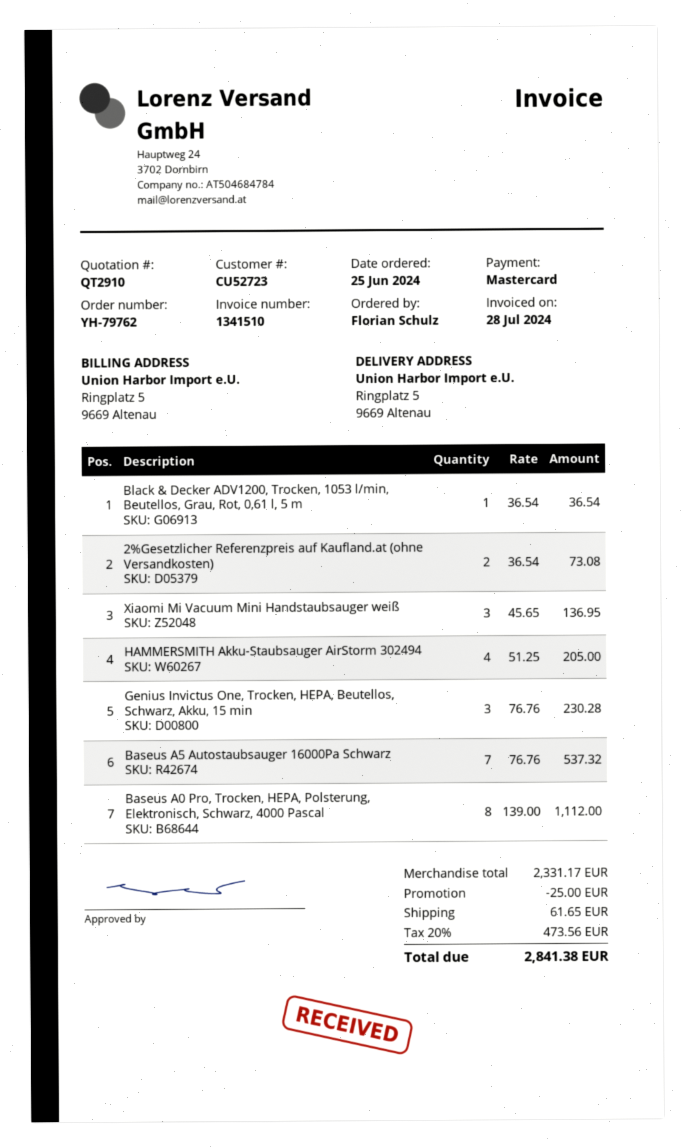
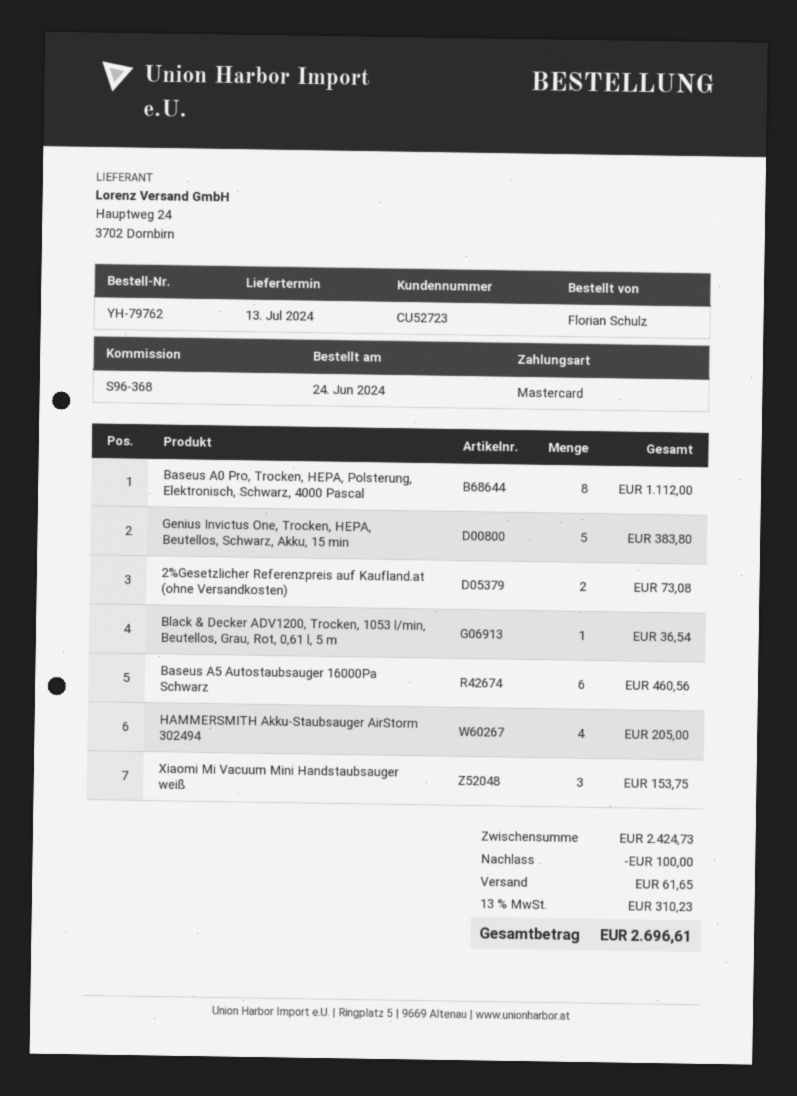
order date: 2024-06-25 -> 2024-06-24
Xiaomi Mi Vacuum Mini Handstaubsauger weiß: 3 for 136.95 -> 3 for 153.75
Genius Invictus One, Trocken, HEPA, Beutellos, Schwarz, Akku, 15 min: 3 for 230.28 -> 5 for 383.80
Baseus A5 Autostaubsauger 16000Pa Schwarz: 7 for 537.32 -> 6 for 460.56
subtotal: 2331.17 -> 2424.73
discount: 25.00 -> 100.00
tax: 20% = 473.56 -> 13% = 310.23
total: 2841.38 -> 2696.61

